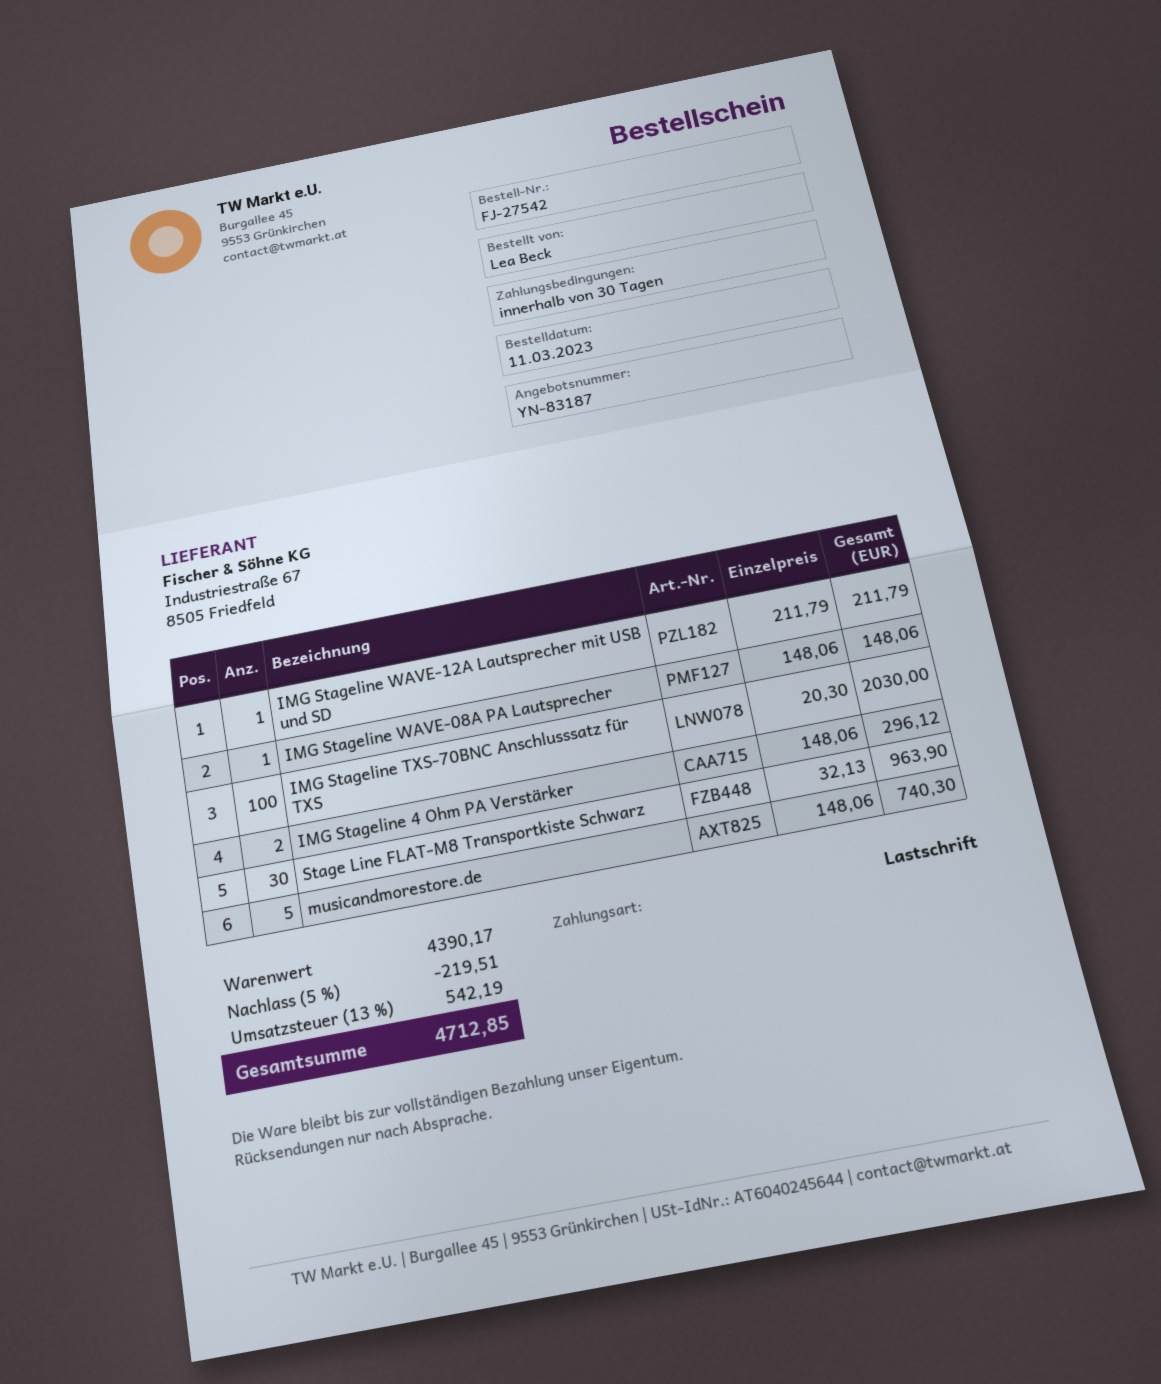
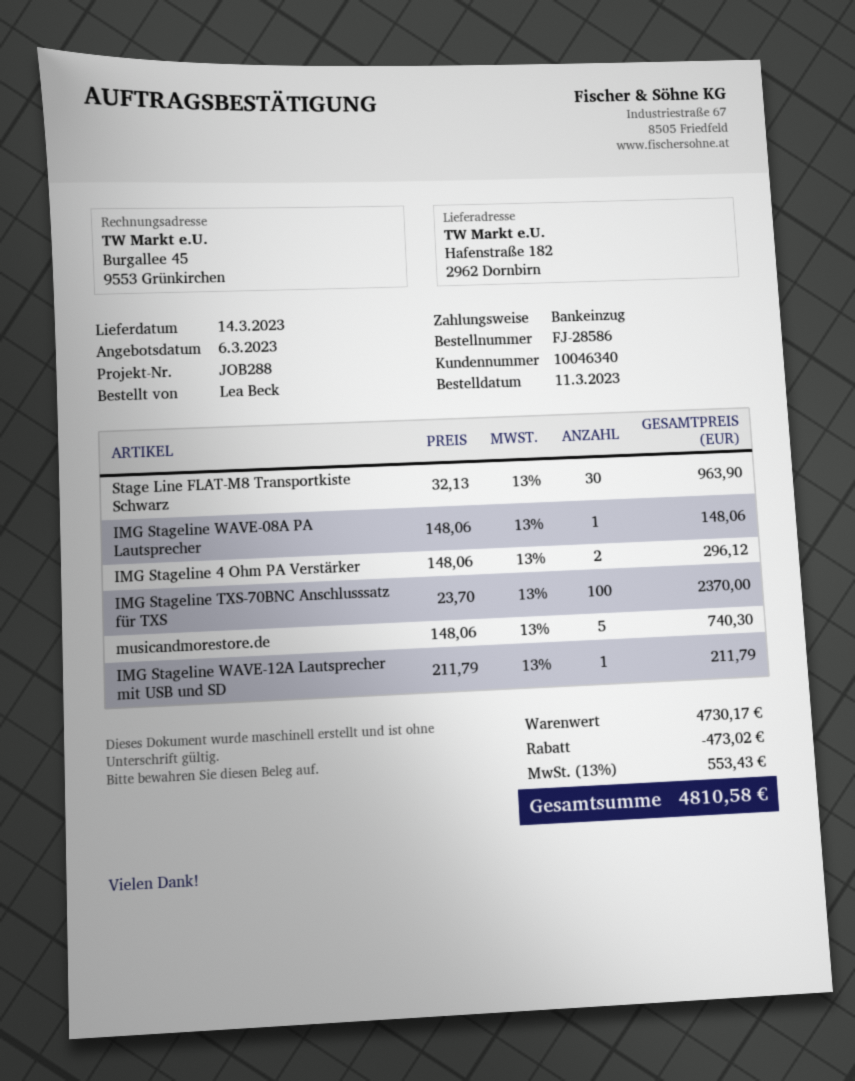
order number: FJ-27542 -> FJ-28586
IMG Stageline TXS‑70BNC Anschlusssatz für TXS: 100 x 20.30 = 2030.00 -> 100 x 23.70 = 2370.00
subtotal: 4390.17 -> 4730.17
discount: 219.51 -> 473.02
tax: 13% = 542.19 -> 13% = 553.43
total: 4712.85 -> 4810.58

